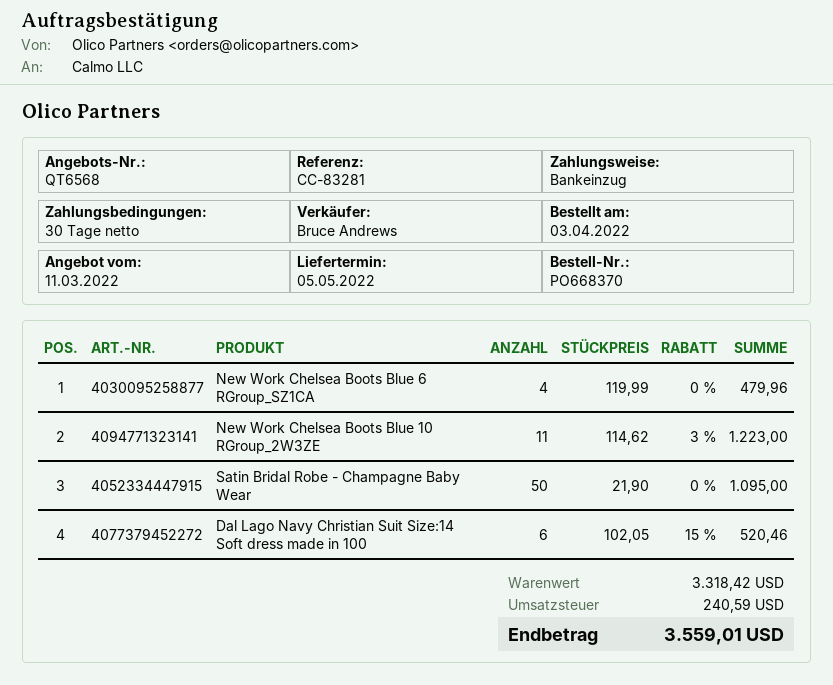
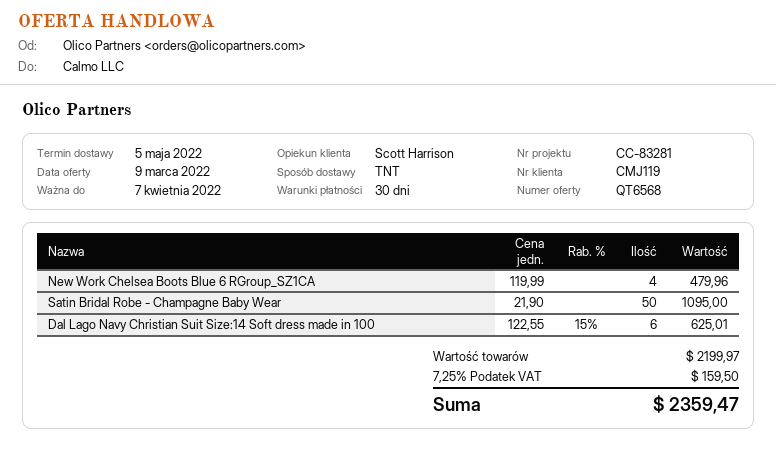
quote date: 2022-03-11 -> 2022-03-09
sales rep: Bruce Andrews -> Scott Harrison
New Work Chelsea Boots Blue 10 RGroup_2W3ZE: 11 x 114.62 - 3% = 1223.00 -> none
Dal Lago Navy Christian Suit Size:14 Soft dress made in 100: 6 x 102.05 - 15% = 520.46 -> 6 x 122.55 - 15% = 625.01
subtotal: 3318.42 -> 2199.97
tax: 240.59 -> 159.50
total: 3559.01 -> 2359.47

